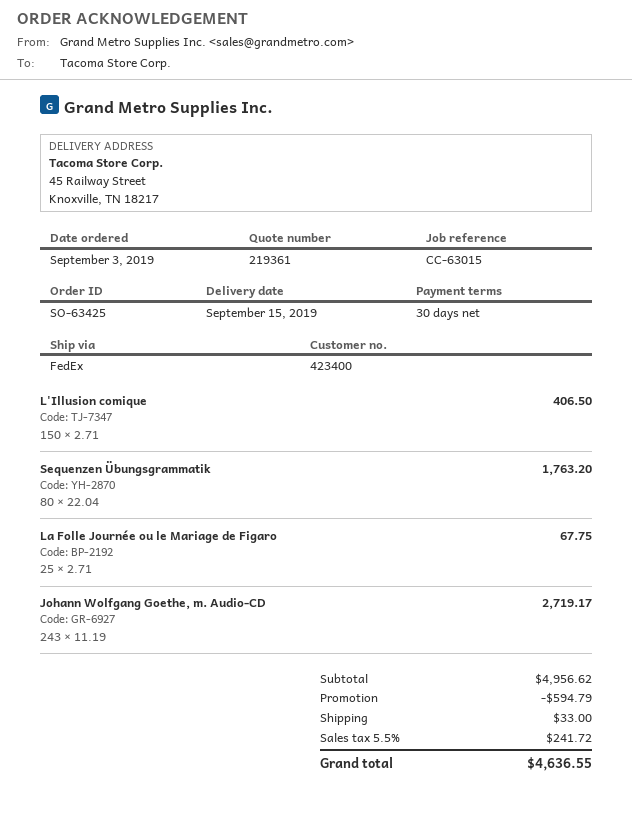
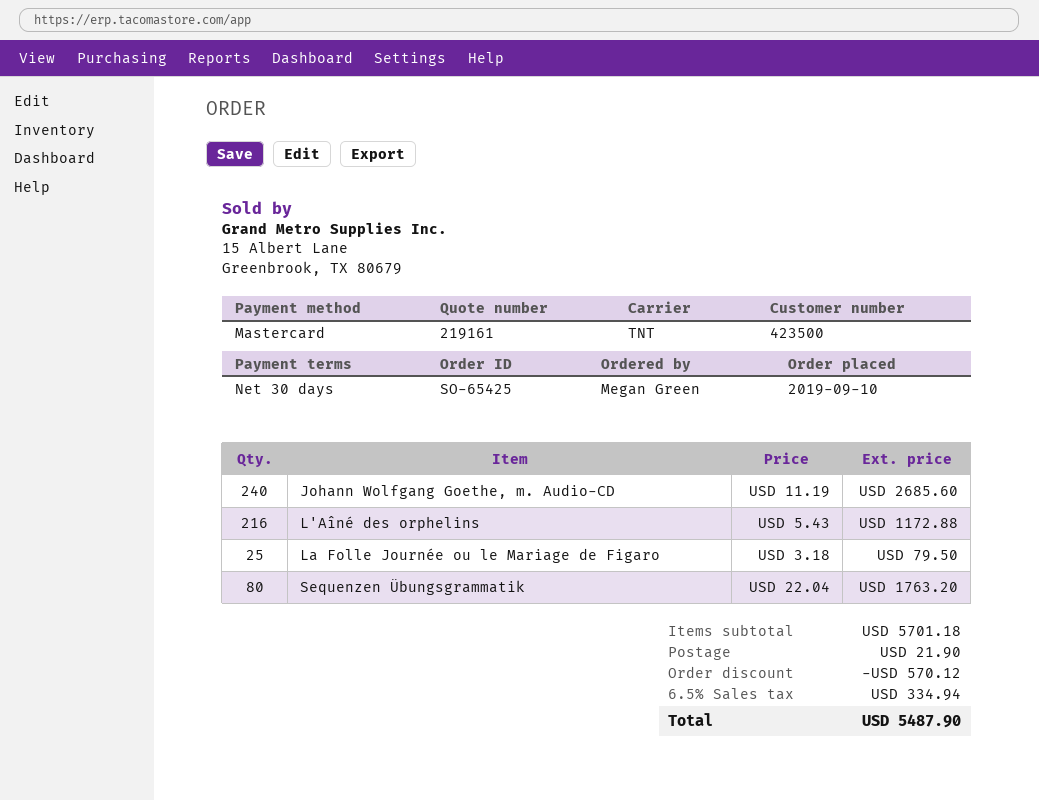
quote number: 219361 -> 219161
order number: SO-63425 -> SO-65425
order date: 2019-09-03 -> 2019-09-10
customer number: 423400 -> 423500
shipping method: FedEx -> TNT
L'Illusion comique: 150 x 2.71 = 406.50 -> none
La Folle Journée ou le Mariage de Figaro: 25 x 2.71 = 67.75 -> 25 x 3.18 = 79.50
Johann Wolfgang Goethe, m. Audio-CD: 243 x 11.19 = 2719.17 -> 240 x 11.19 = 2685.60
L'Aîné des orphelins: none -> 216 x 5.43 = 1172.88
subtotal: 4956.62 -> 5701.18
discount: 594.79 -> 570.12
shipping: 33.00 -> 21.90
tax: 5.5% = 241.72 -> 6.5% = 334.94
total: 4636.55 -> 5487.90

